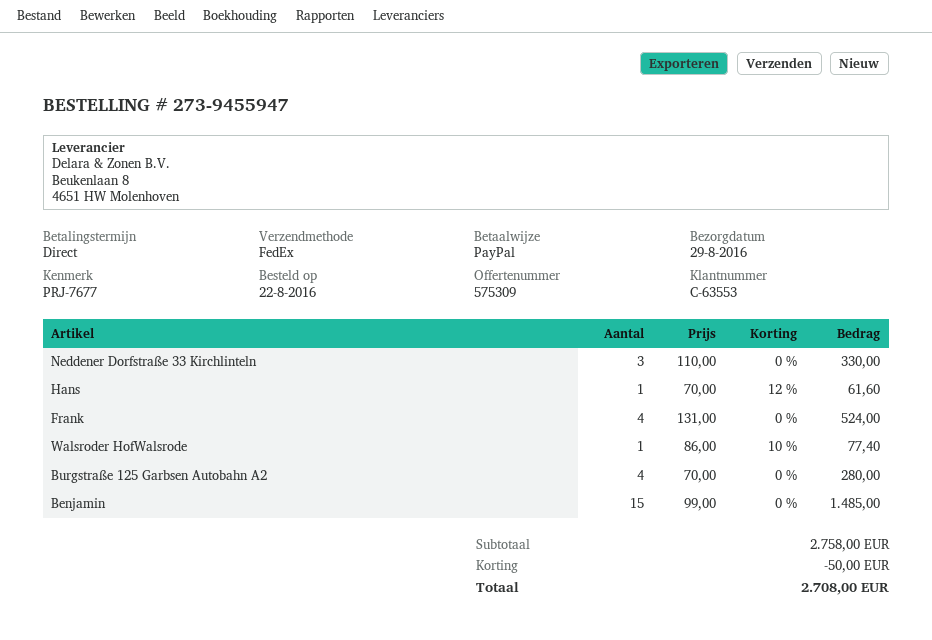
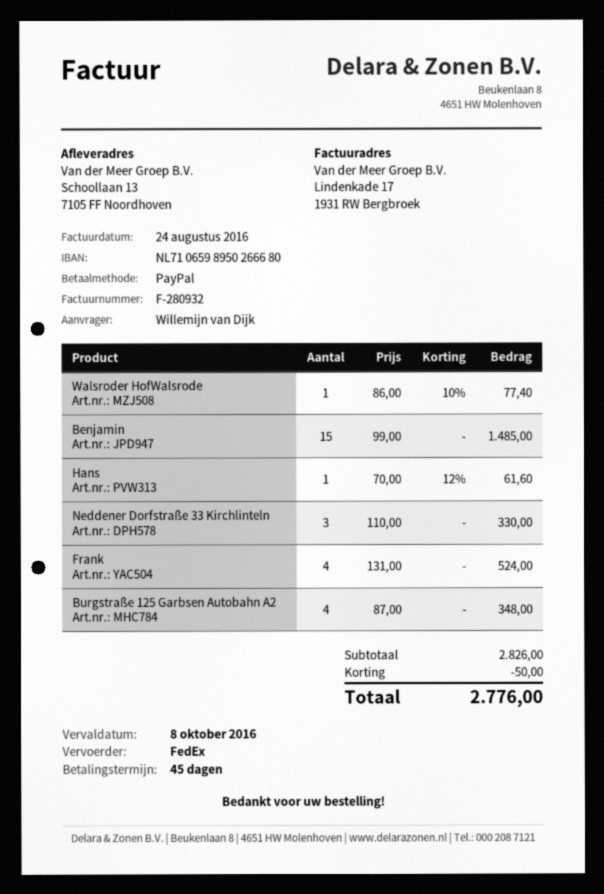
payment terms: on receipt -> 45 days
Burgstraße 125 Garbsen Autobahn A2: 4 x 70.00 = 280.00 -> 4 x 87.00 = 348.00
subtotal: 2758.00 -> 2826.00
total: 2708.00 -> 2776.00

